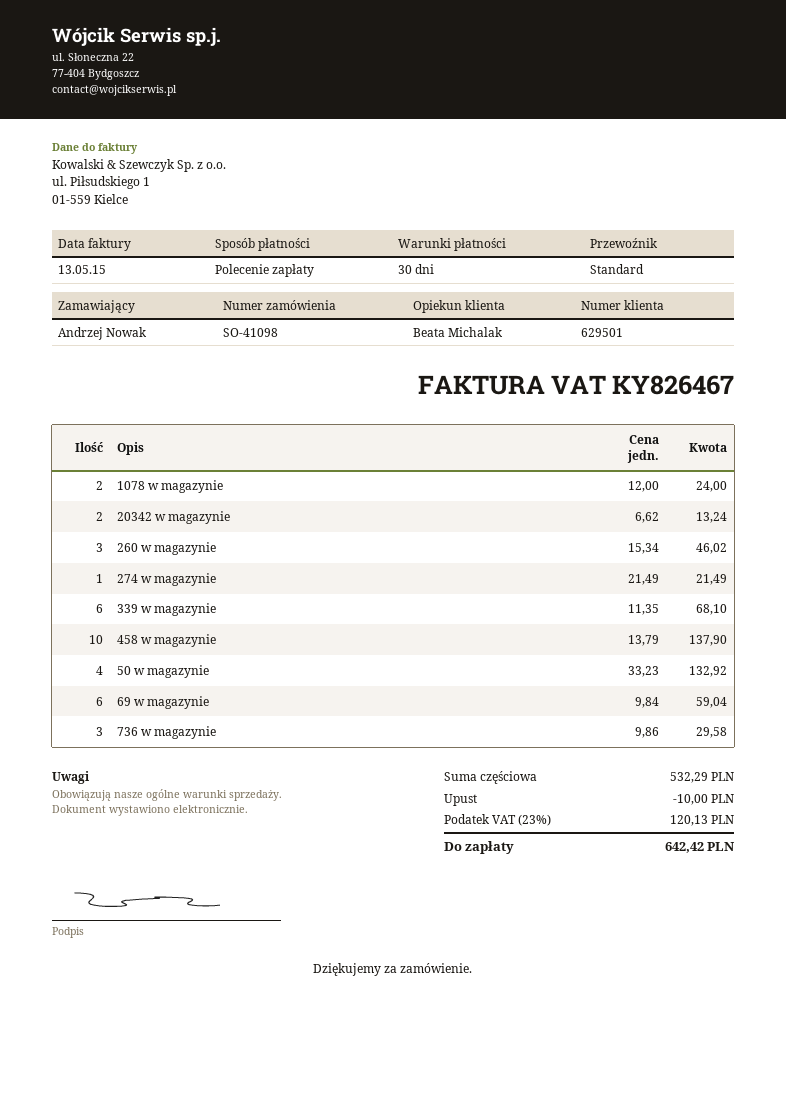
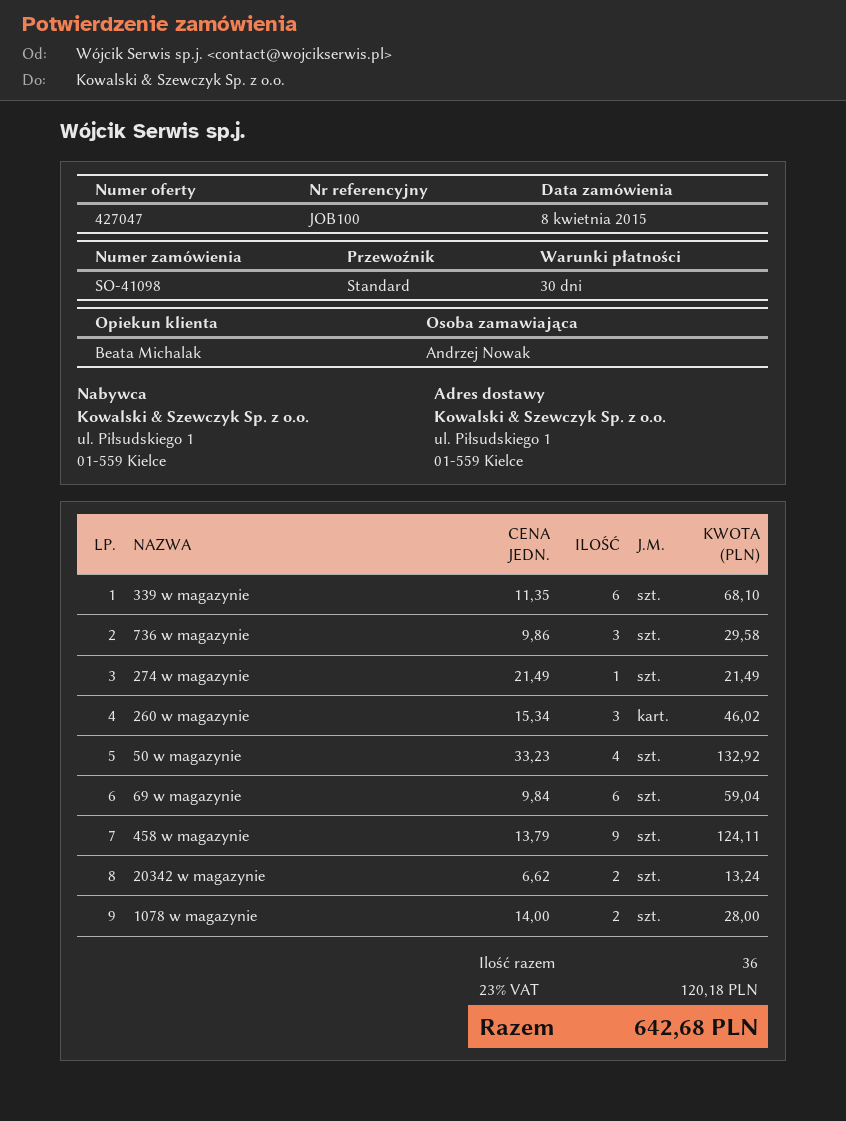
1078 w magazynie: 2 x 12.00 = 24.00 -> 2 x 14.00 = 28.00
458 w magazynie: 10 x 13.79 = 137.90 -> 9 x 13.79 = 124.11
discount: 10.00 -> none
tax: 23% = 120.13 -> 23% = 120.18
total: 642.42 -> 642.68

